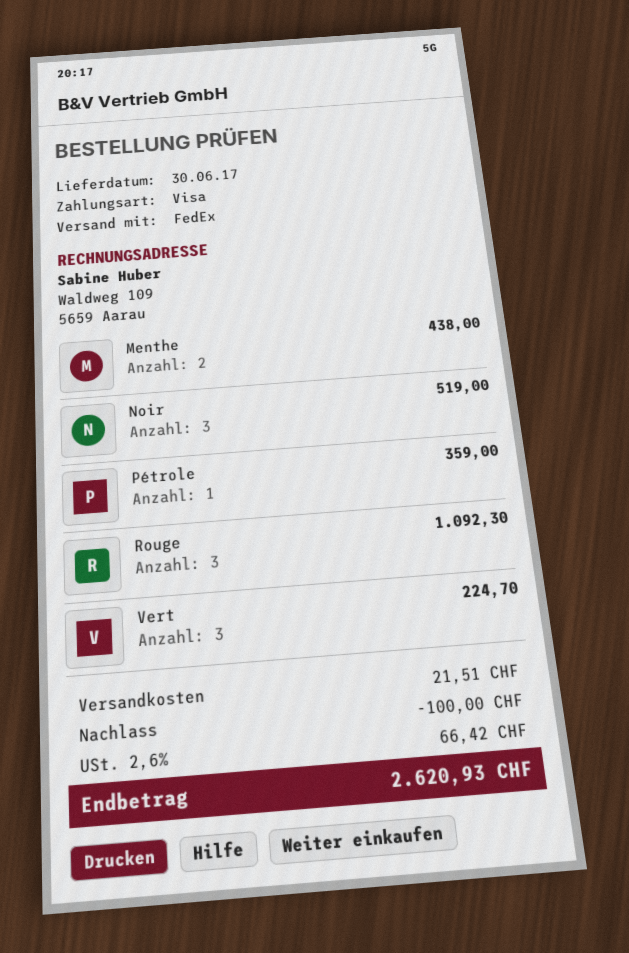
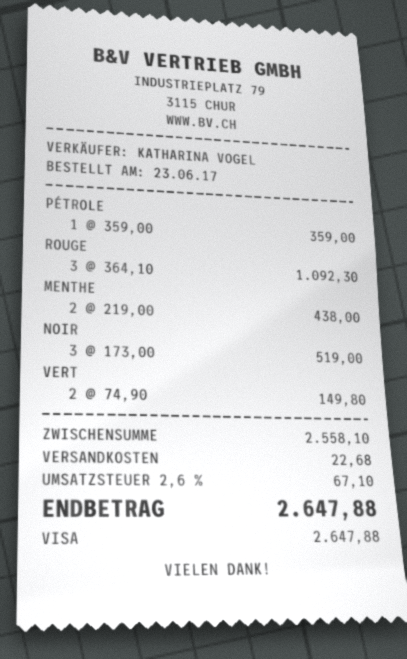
Vert: 3 for 224.70 -> 2 for 149.80
discount: 100.00 -> none
shipping: 21.51 -> 22.68
tax: 2.6% = 66.42 -> 2.6% = 67.10
total: 2620.93 -> 2647.88

